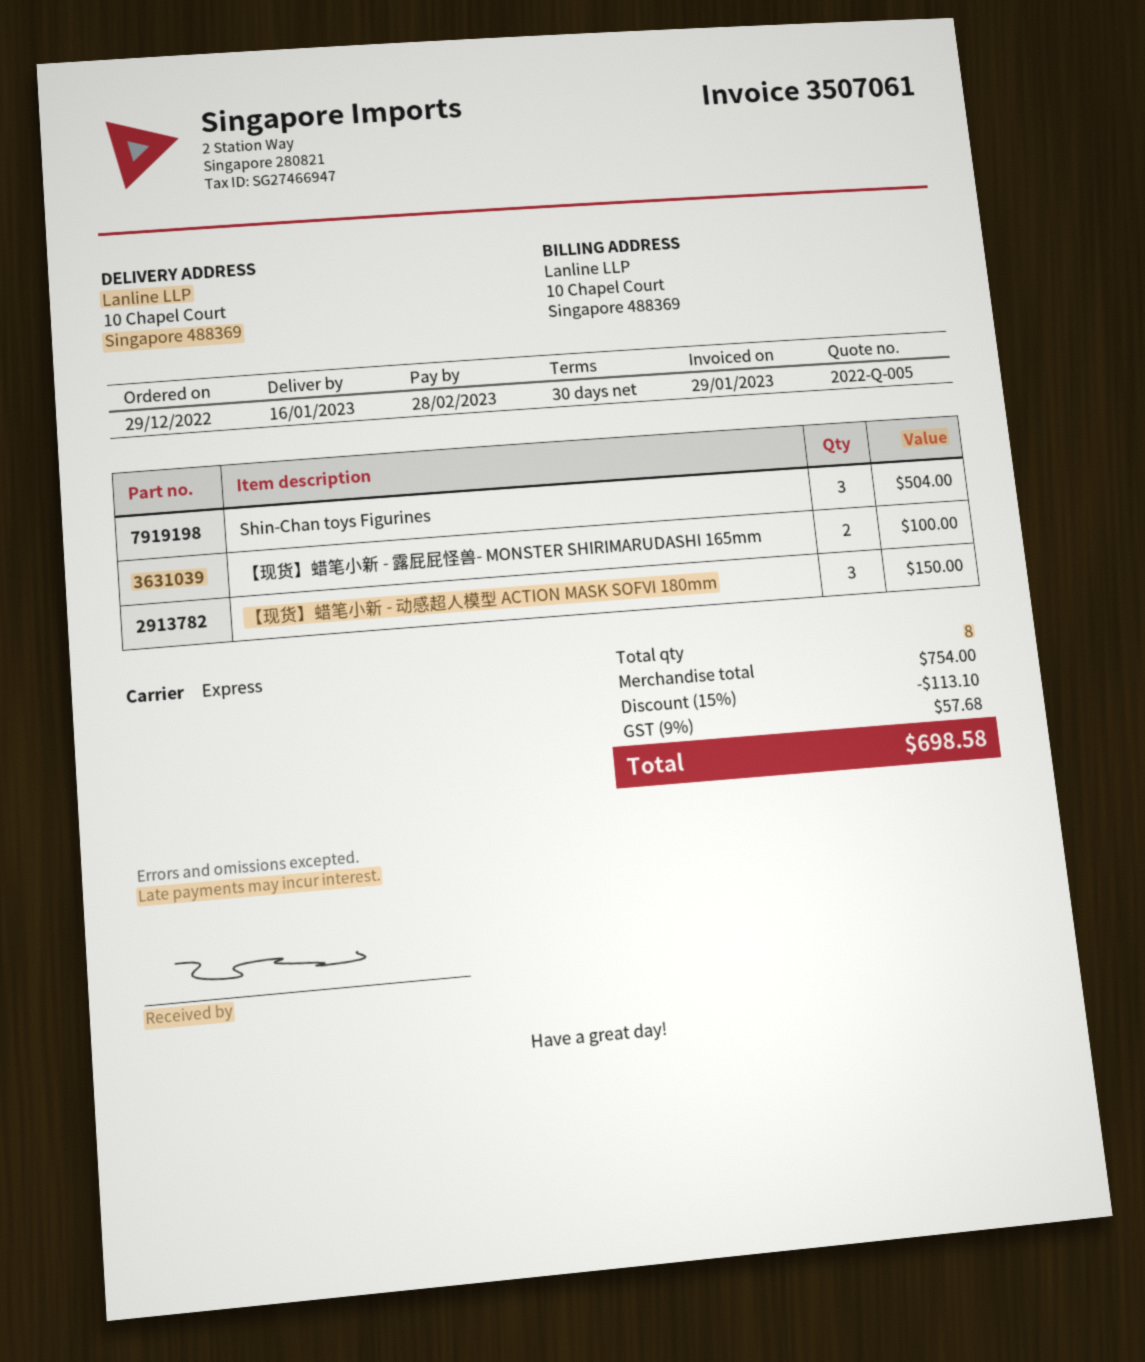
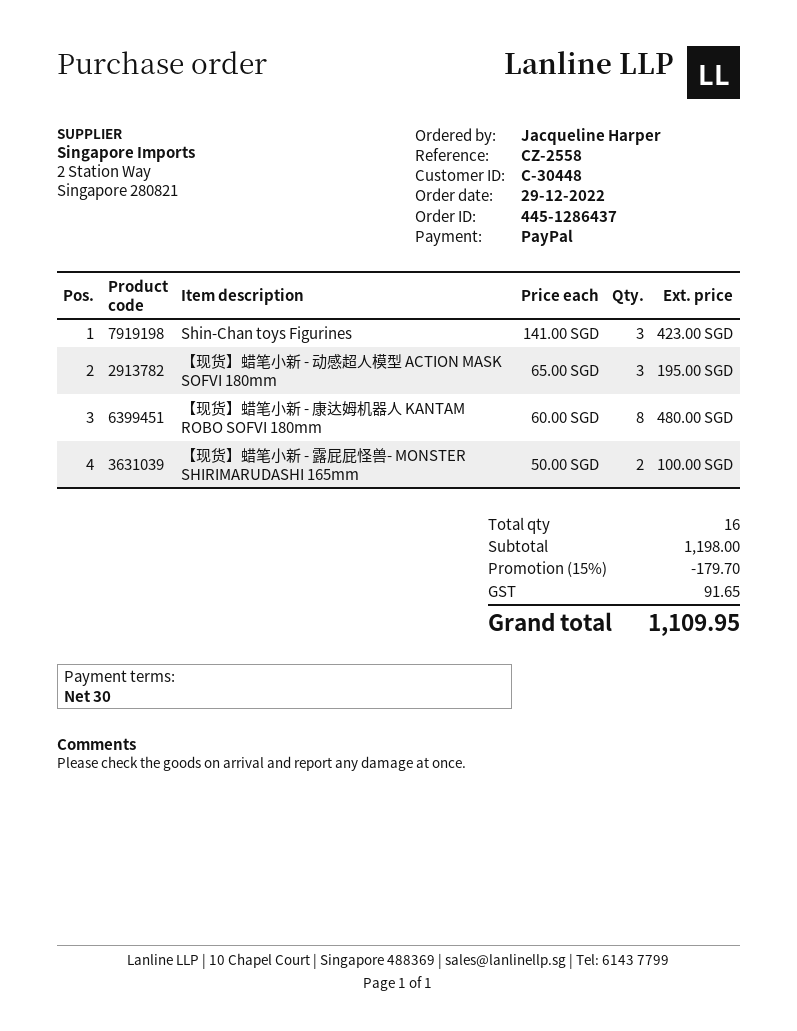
Shin-Chan toys Figurines: 3 for 504.00 -> 3 for 423.00
【现货】蜡笔小新 - 动感超人模型 ACTION MASK SOFVI 180mm: 3 for 150.00 -> 3 for 195.00
【现货】蜡笔小新 - 康达姆机器人 KANTAM ROBO SOFVI 180mm: none -> 8 for 480.00
total quantity: 8 -> 16
subtotal: 754.00 -> 1198.00
discount: 15% = 113.10 -> 15% = 179.70
tax: 57.68 -> 91.65
total: 698.58 -> 1109.95

